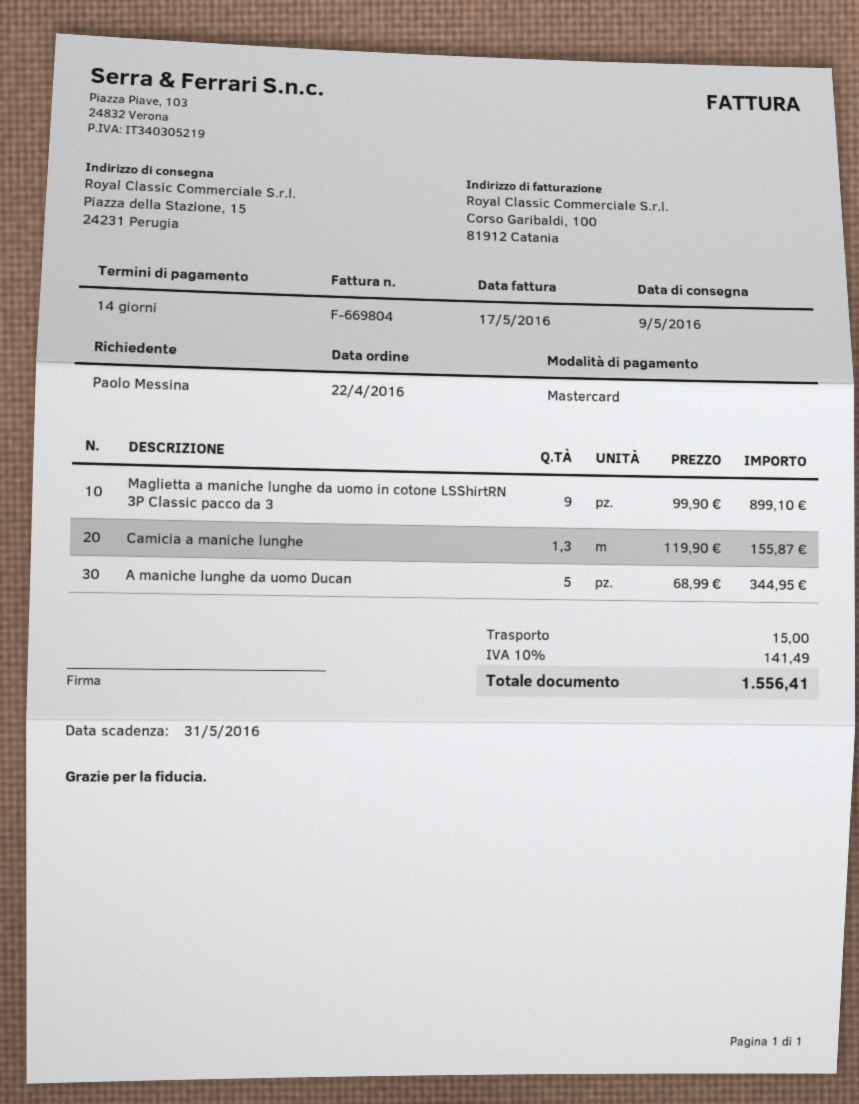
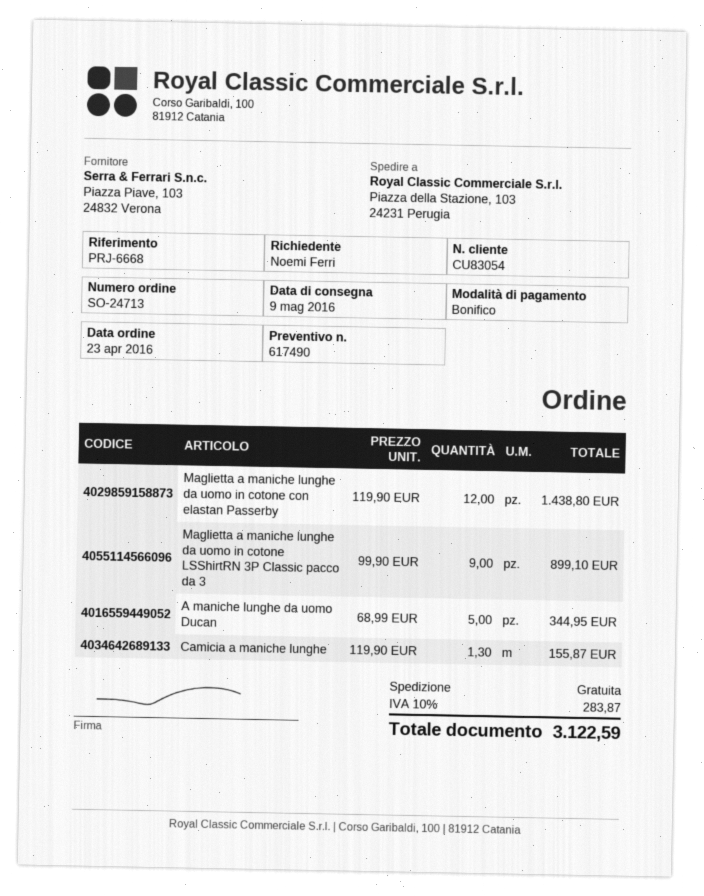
order date: 2016-04-22 -> 2016-04-23
ordered by: Paolo Messina -> Noemi Ferri
payment method: Mastercard -> bank transfer
ship to: Piazza della Stazione, 15, 24231 Perugia -> Piazza della Stazione, 103, 24231 Perugia
Maglietta a maniche lunghe da uomo in cotone con elastan Passerby: none -> 12 x 119.90 = 1438.80
shipping: 15.00 -> 0.00
tax: 10% = 141.49 -> 10% = 283.87
total: 1556.41 -> 3122.59

